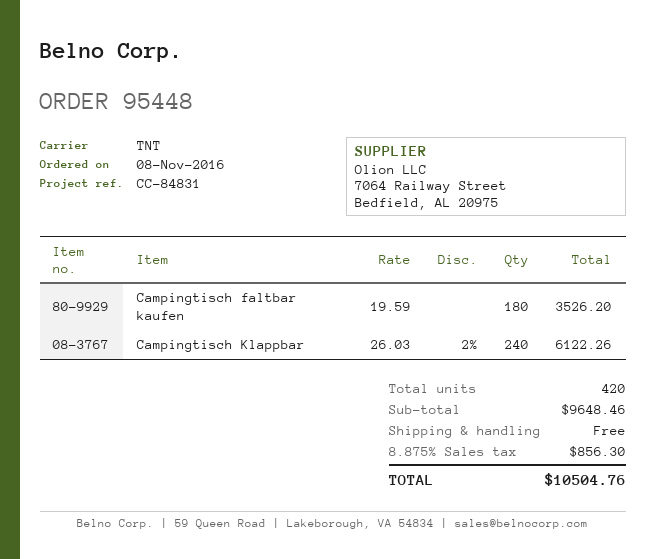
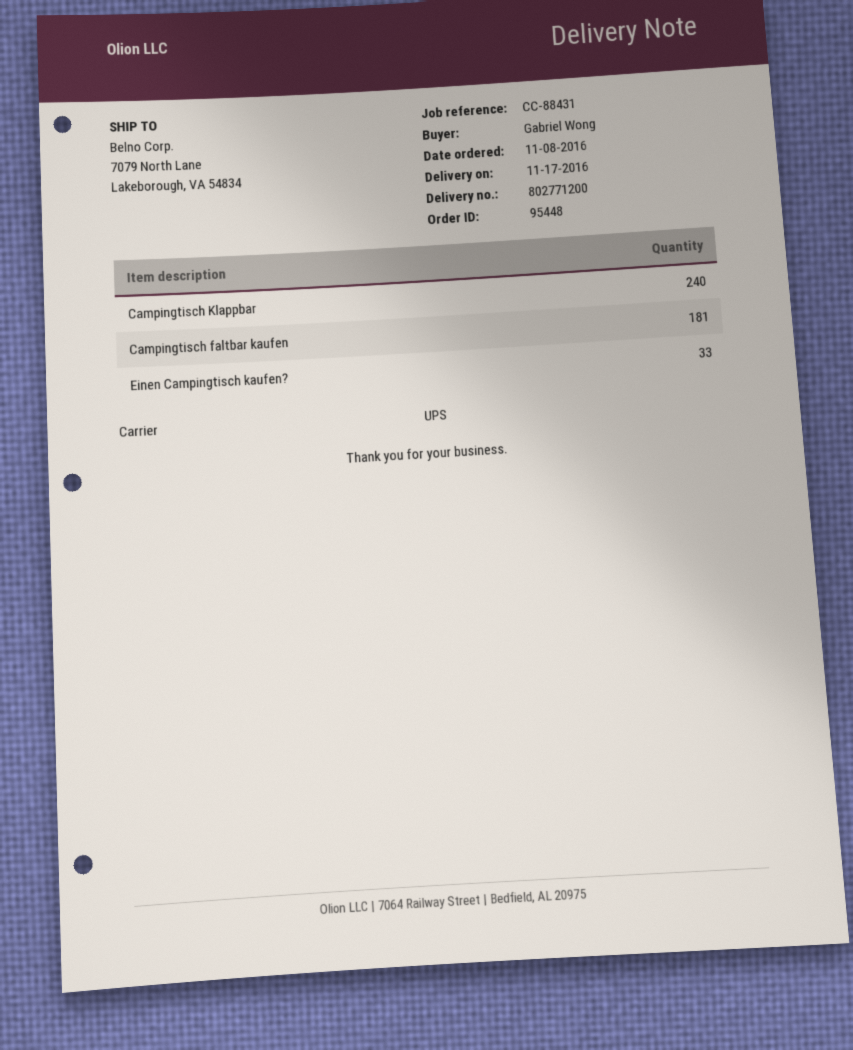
reference: CC-84831 -> CC-88431
shipping method: TNT -> UPS
Campingtisch faltbar kaufen: 180 -> 181
Einen Campingtisch kaufen?: none -> 33

